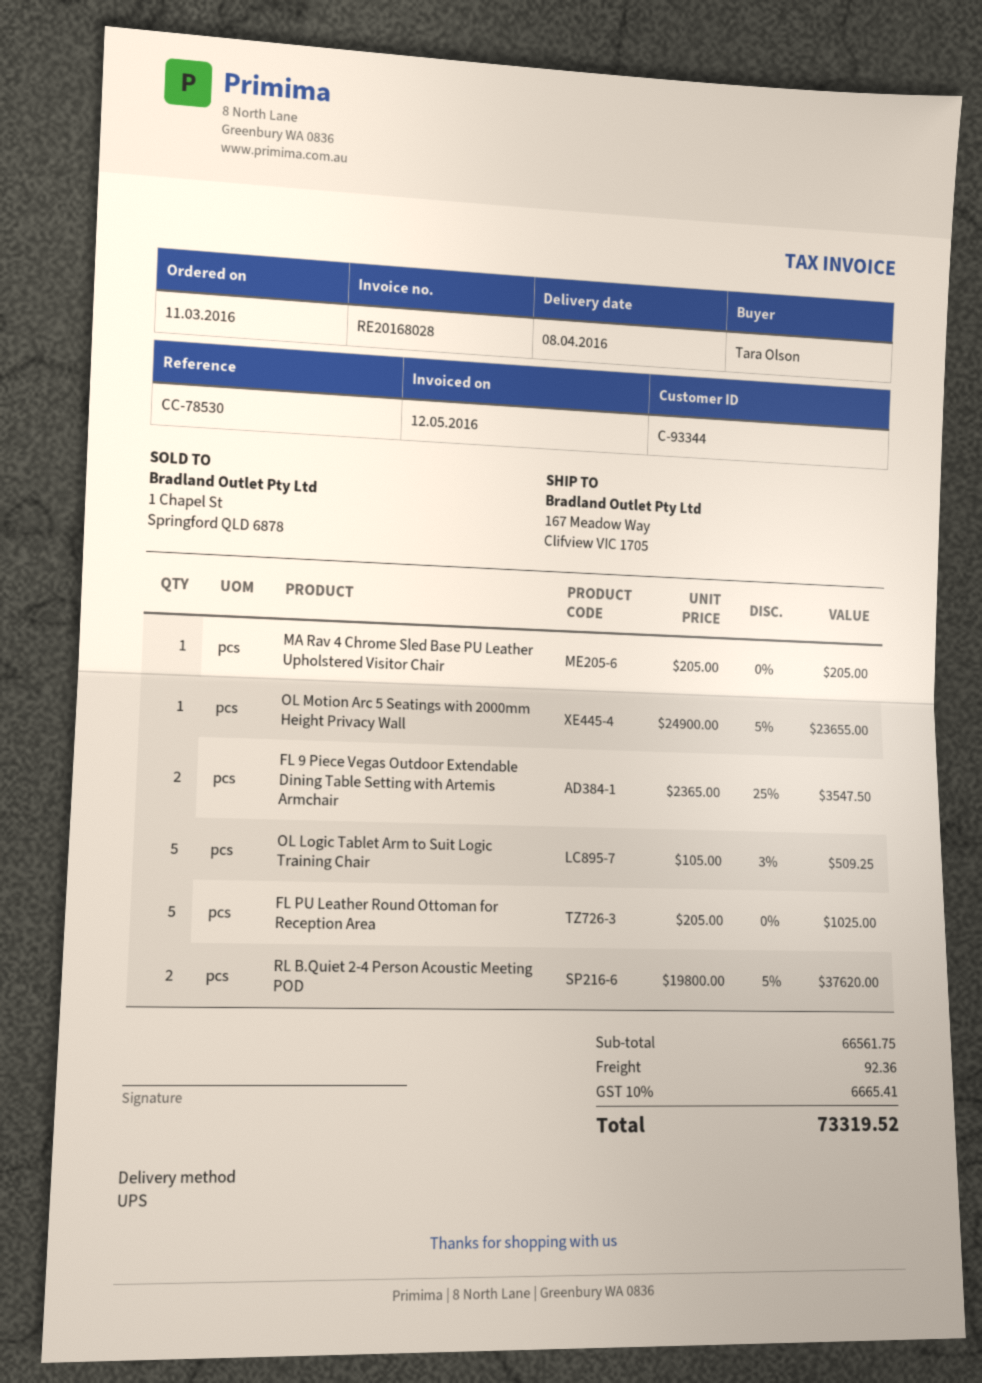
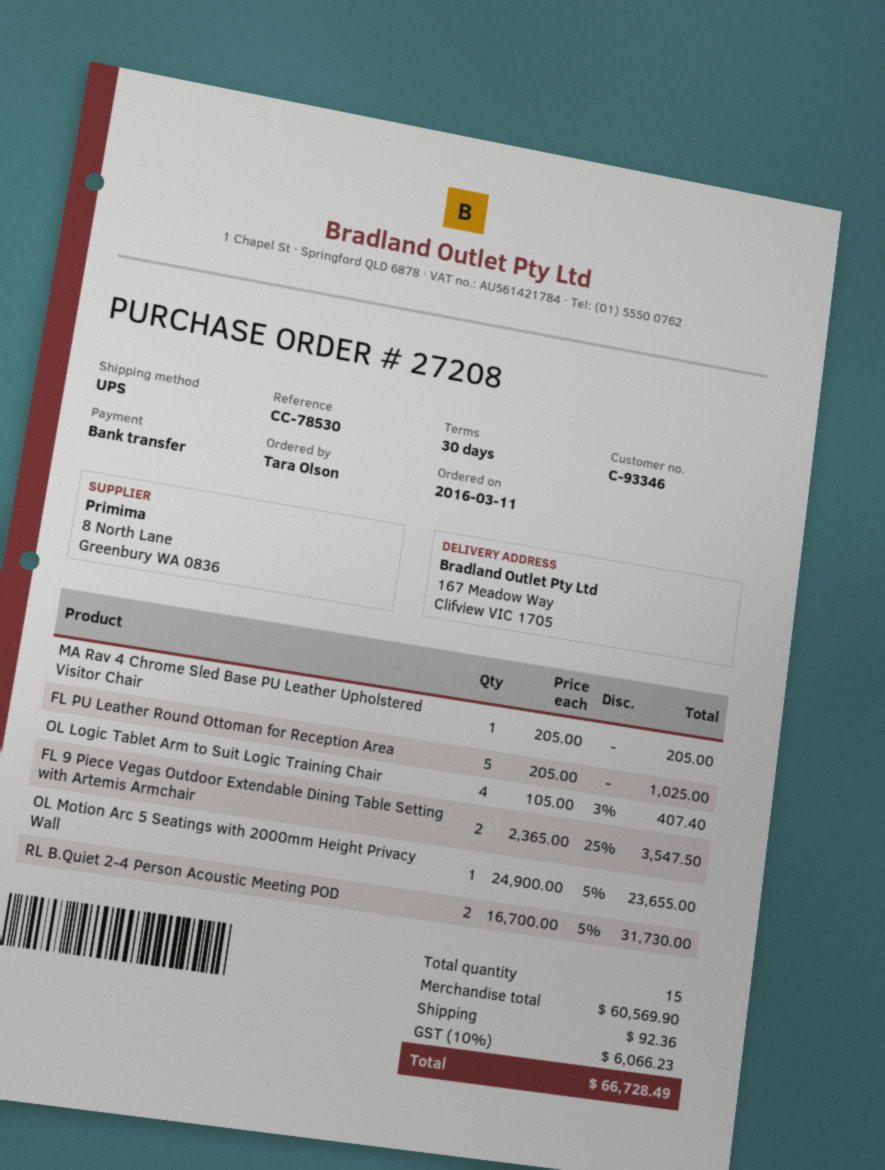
customer number: C-93344 -> C-93346
OL Logic Tablet Arm to Suit Logic Training Chair: 5 x 105.00 - 3% = 509.25 -> 4 x 105.00 - 3% = 407.40
RL B.Quiet 2-4 Person Acoustic Meeting POD: 2 x 19800.00 - 5% = 37620.00 -> 2 x 16700.00 - 5% = 31730.00
subtotal: 66561.75 -> 60569.90
tax: 10% = 6665.41 -> 10% = 6066.23
total: 73319.52 -> 66728.49

